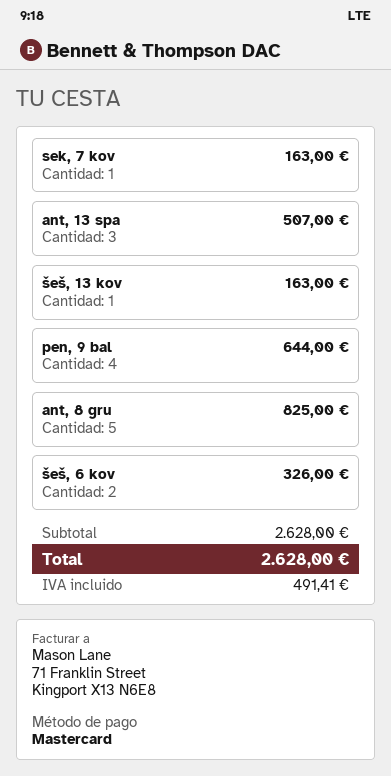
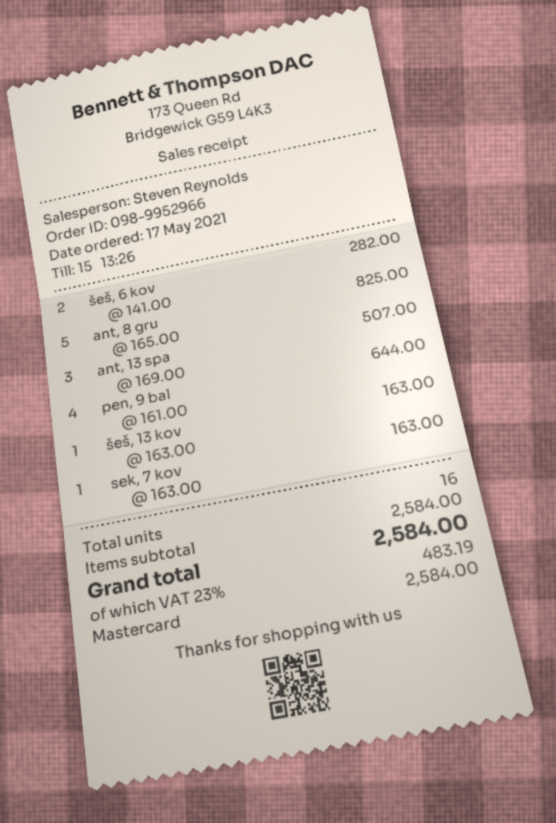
šeš, 6 kov: 2 for 326.00 -> 2 for 282.00
subtotal: 2628.00 -> 2584.00
tax: 491.41 -> 483.19
total: 2628.00 -> 2584.00

